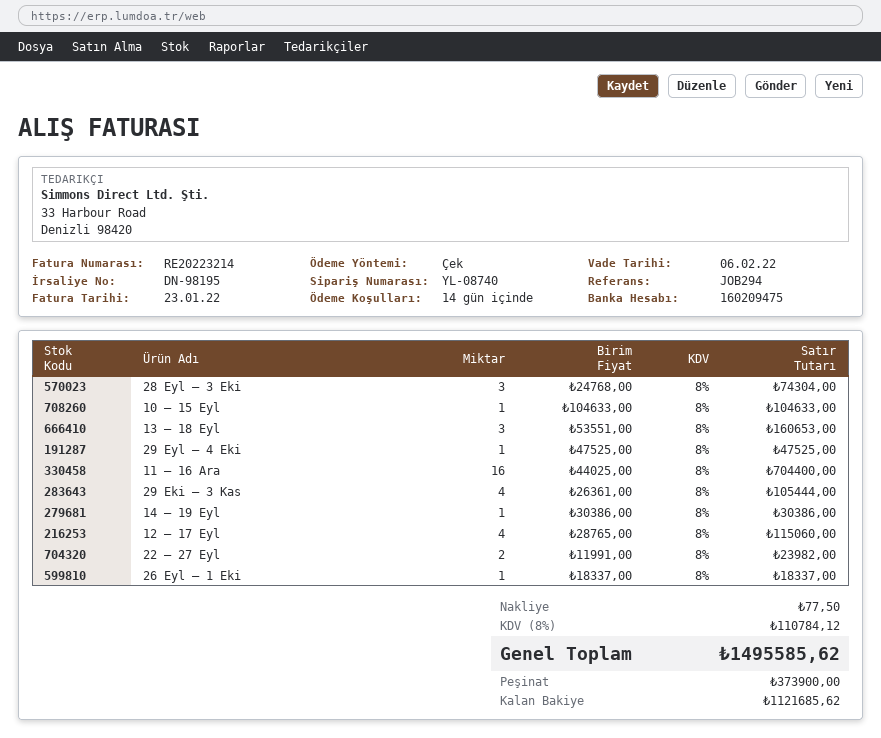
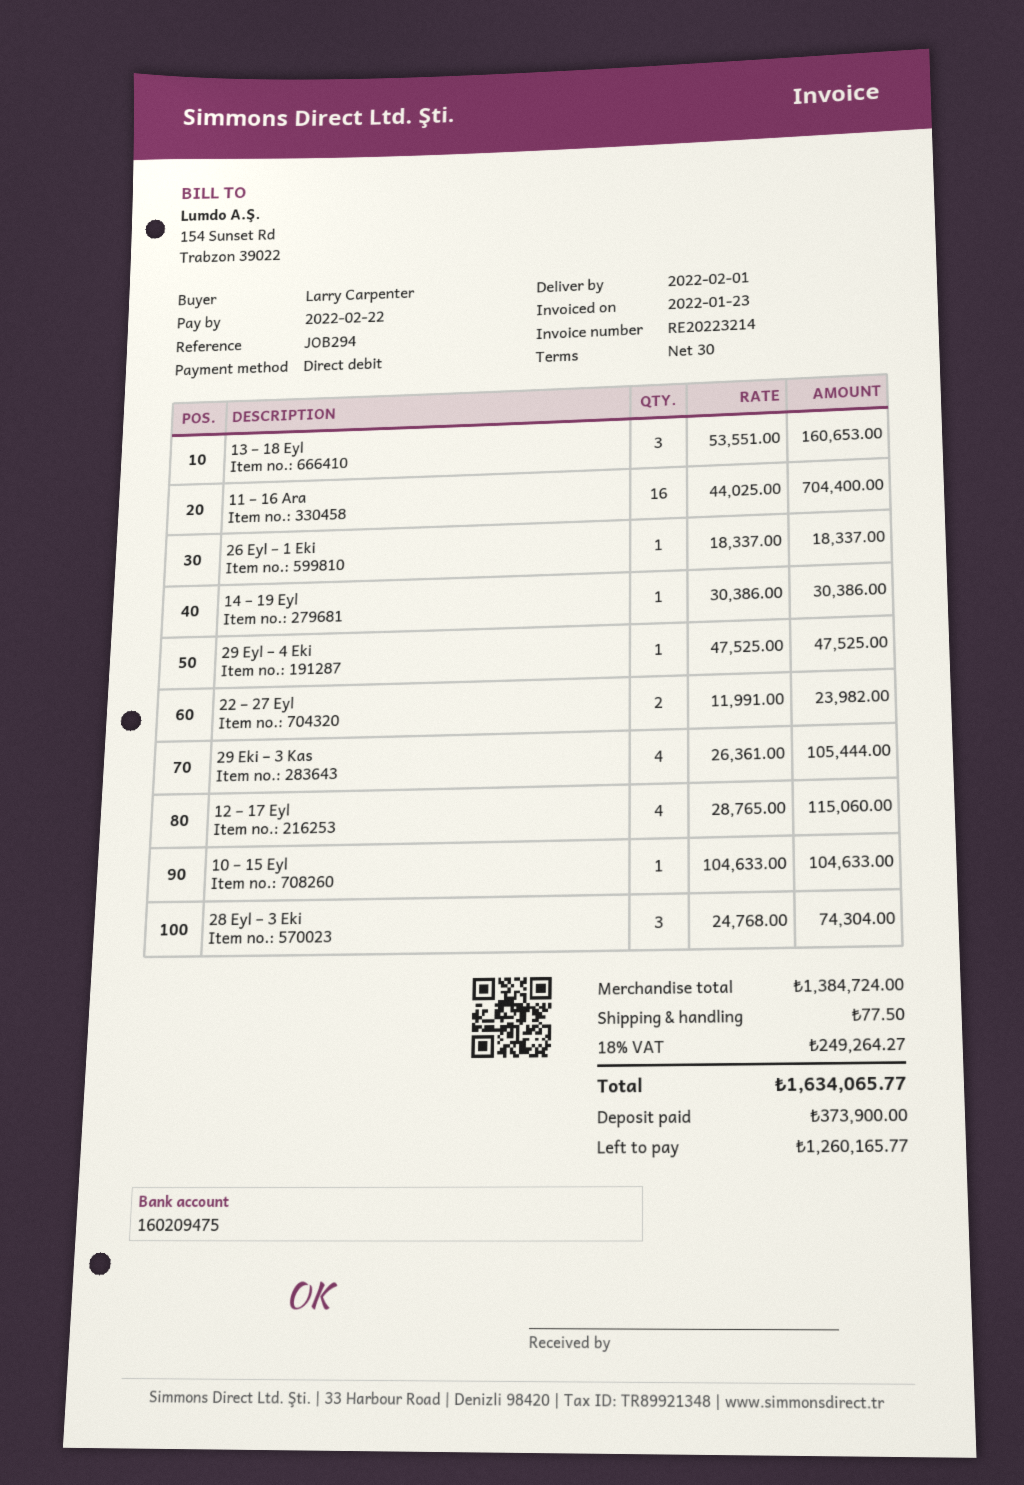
payment terms: 14 days -> 30 days
due date: 2022-02-06 -> 2022-02-22
payment method: cheque -> direct debit
tax: 8% = 110784.12 -> 18% = 249264.27
total: 1495585.62 -> 1634065.77
balance: 1121685.62 -> 1260165.77

